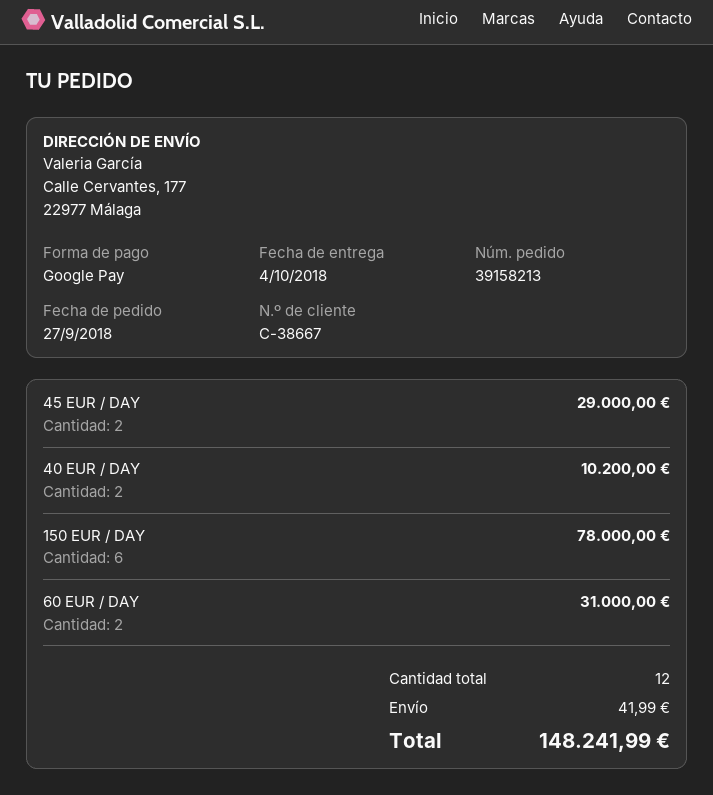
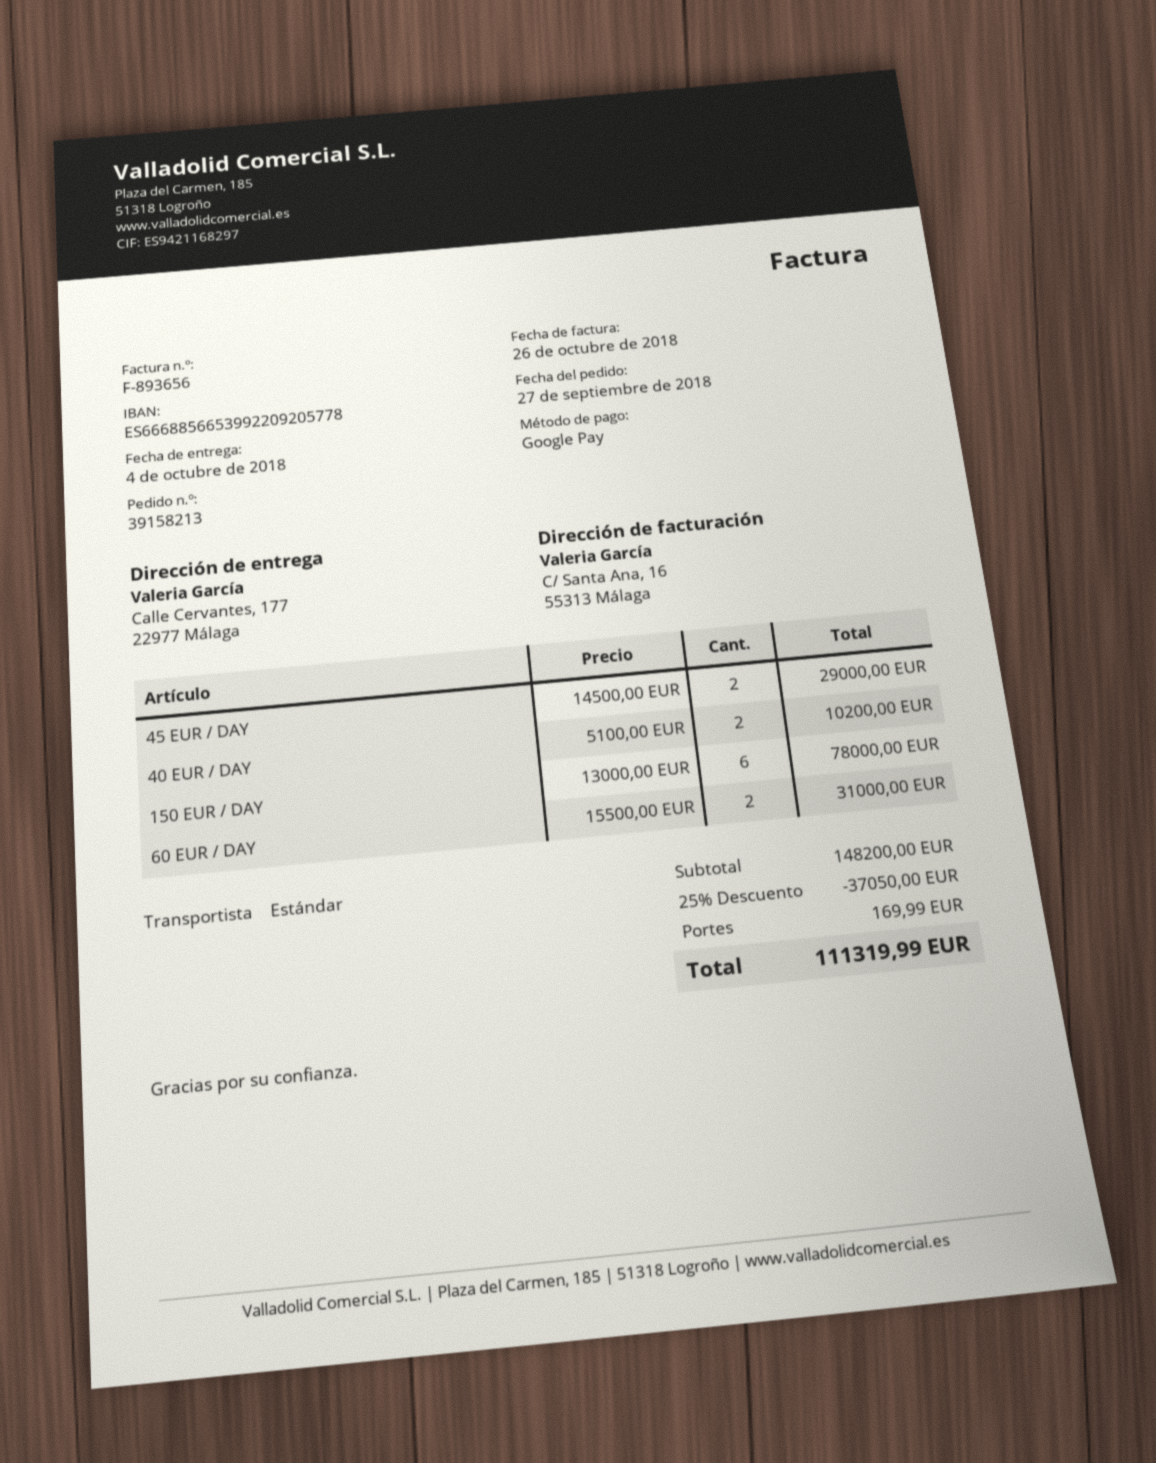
discount: none -> 25% = 37050.00
shipping: 41.99 -> 169.99
total: 148241.99 -> 111319.99

